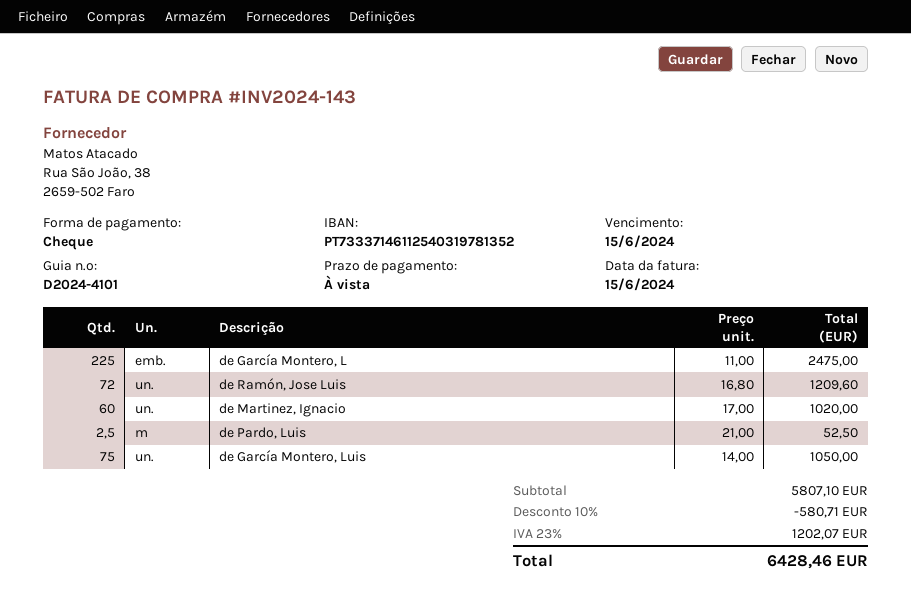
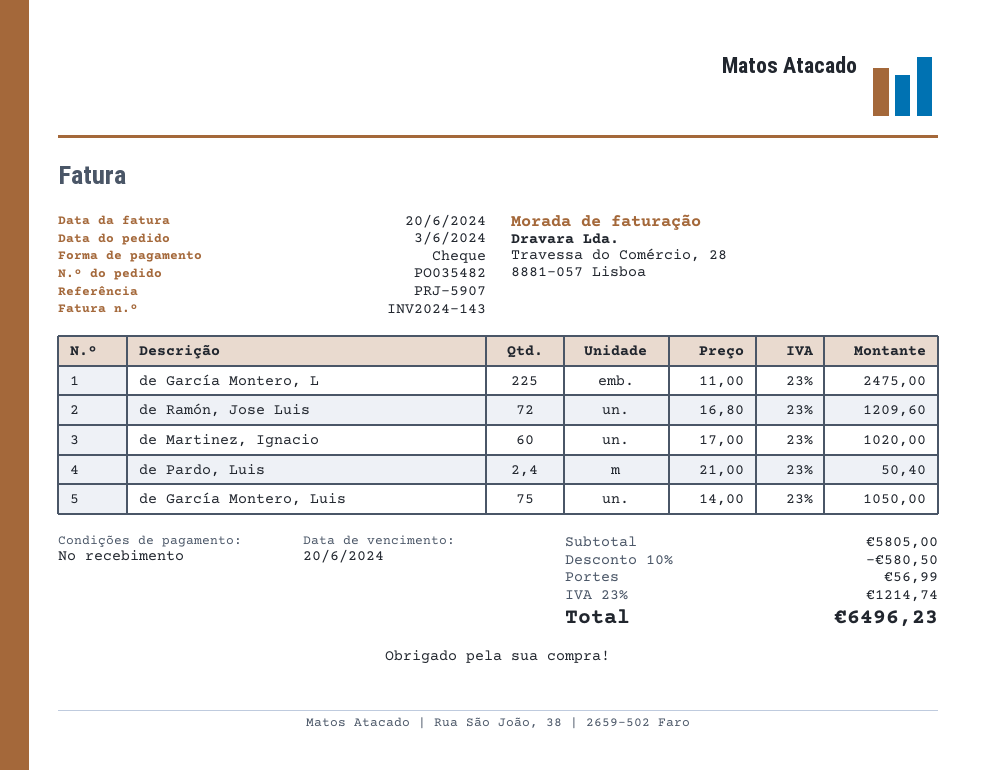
invoice date: 2024-06-15 -> 2024-06-20
due date: 2024-06-15 -> 2024-06-20
de Pardo, Luis: 2.5 x 21.00 = 52.50 -> 2.4 x 21.00 = 50.40
subtotal: 5807.10 -> 5805.00
discount: 10% = 580.71 -> 10% = 580.50
shipping: none -> 56.99
tax: 23% = 1202.07 -> 23% = 1214.74
total: 6428.46 -> 6496.23

